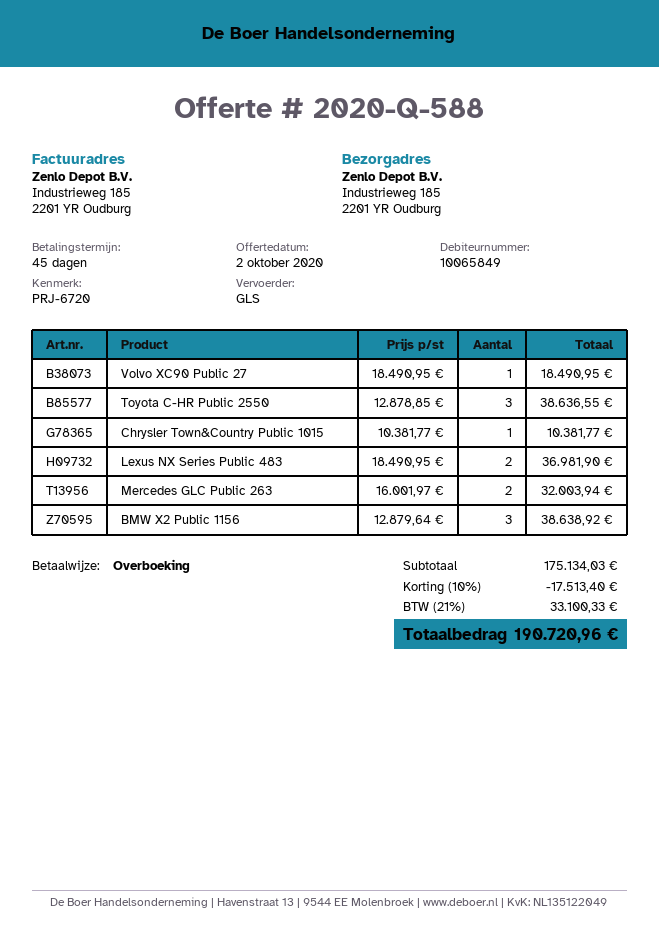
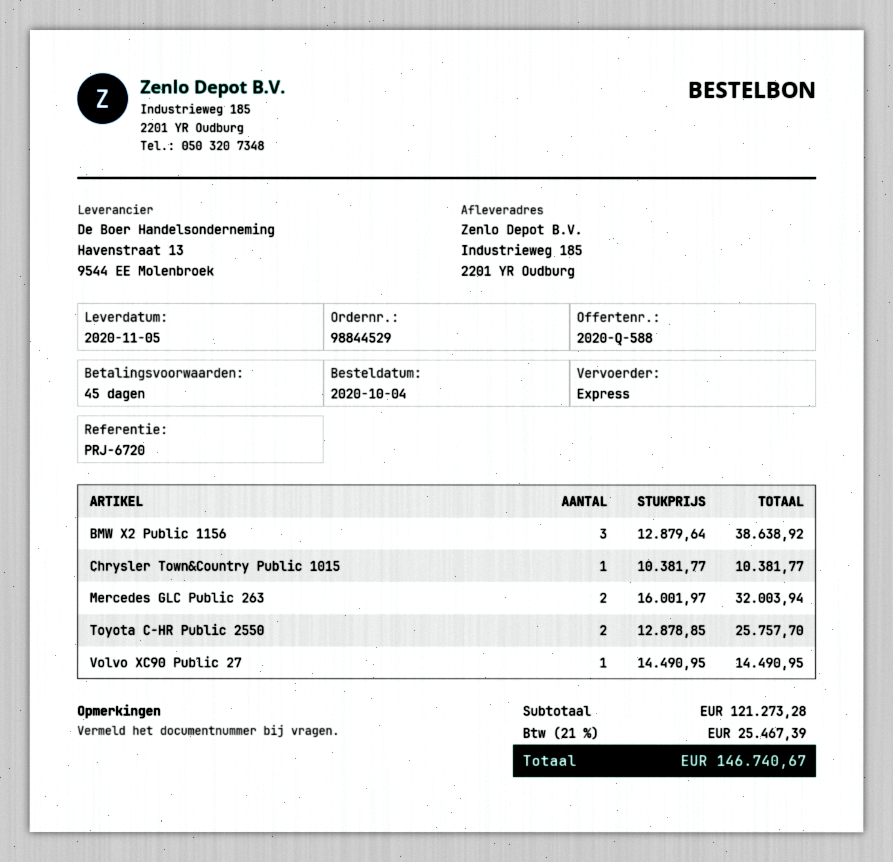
shipping method: GLS -> express
Volvo XC90 Public 27: 1 x 18490.95 = 18490.95 -> 1 x 14490.95 = 14490.95
Toyota C-HR Public 2550: 3 x 12878.85 = 38636.55 -> 2 x 12878.85 = 25757.70
Lexus NX Series Public 483: 2 x 18490.95 = 36981.90 -> none
subtotal: 175134.03 -> 121273.28
discount: 10% = 17513.40 -> none
tax: 21% = 33100.33 -> 21% = 25467.39
total: 190720.96 -> 146740.67

